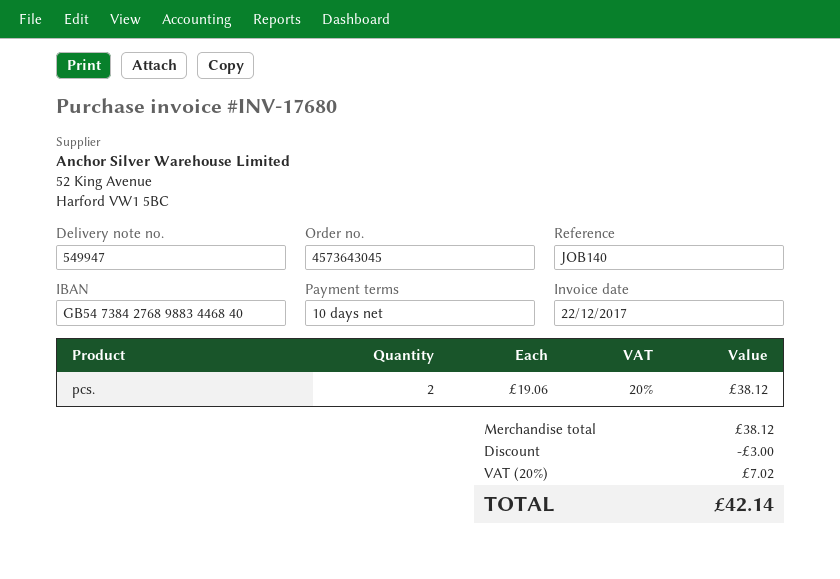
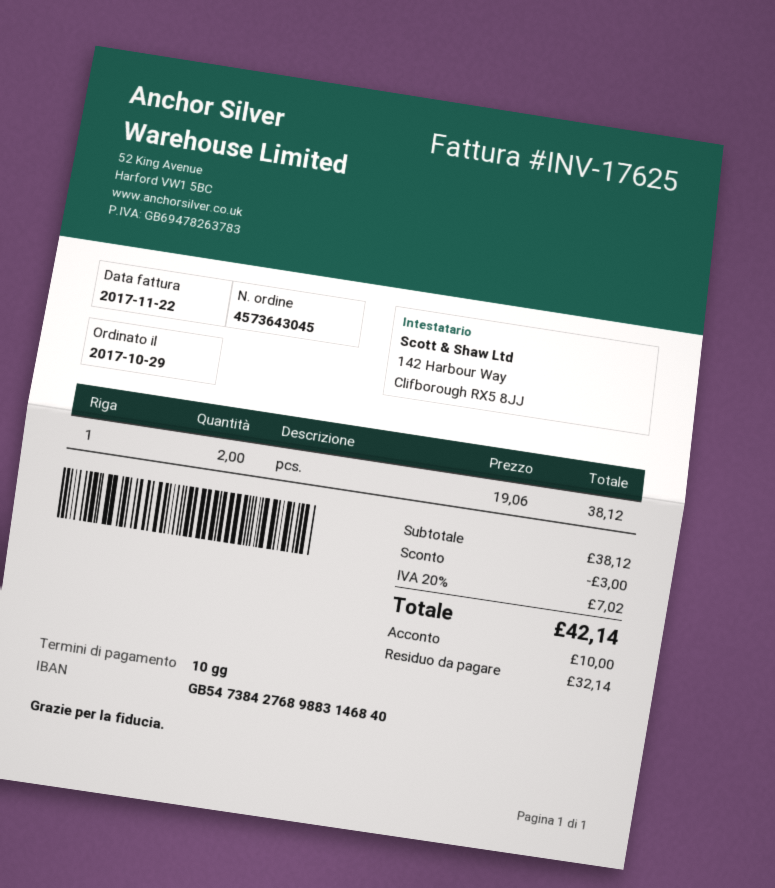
invoice number: INV-17680 -> INV-17625
invoice date: 2017-12-22 -> 2017-11-22
bank account: GB54738427689883446840 -> GB54738427689883146840

